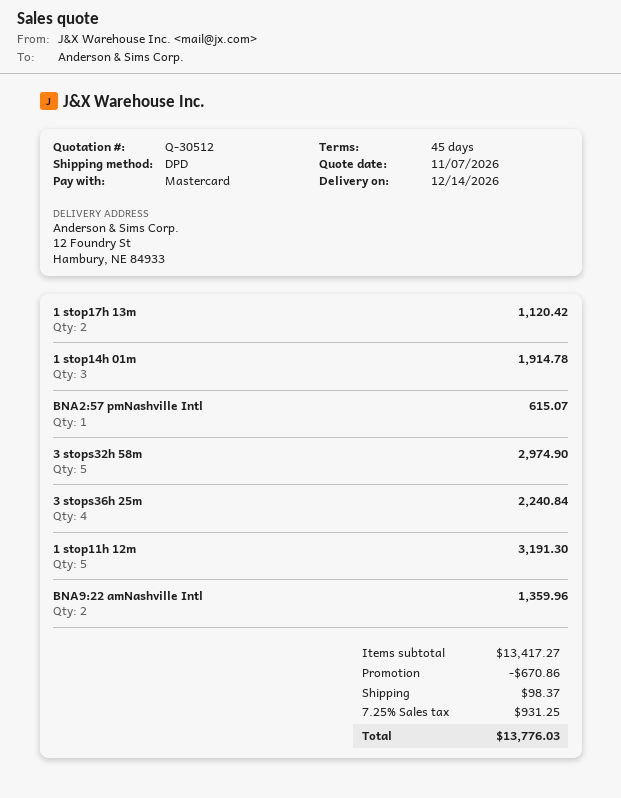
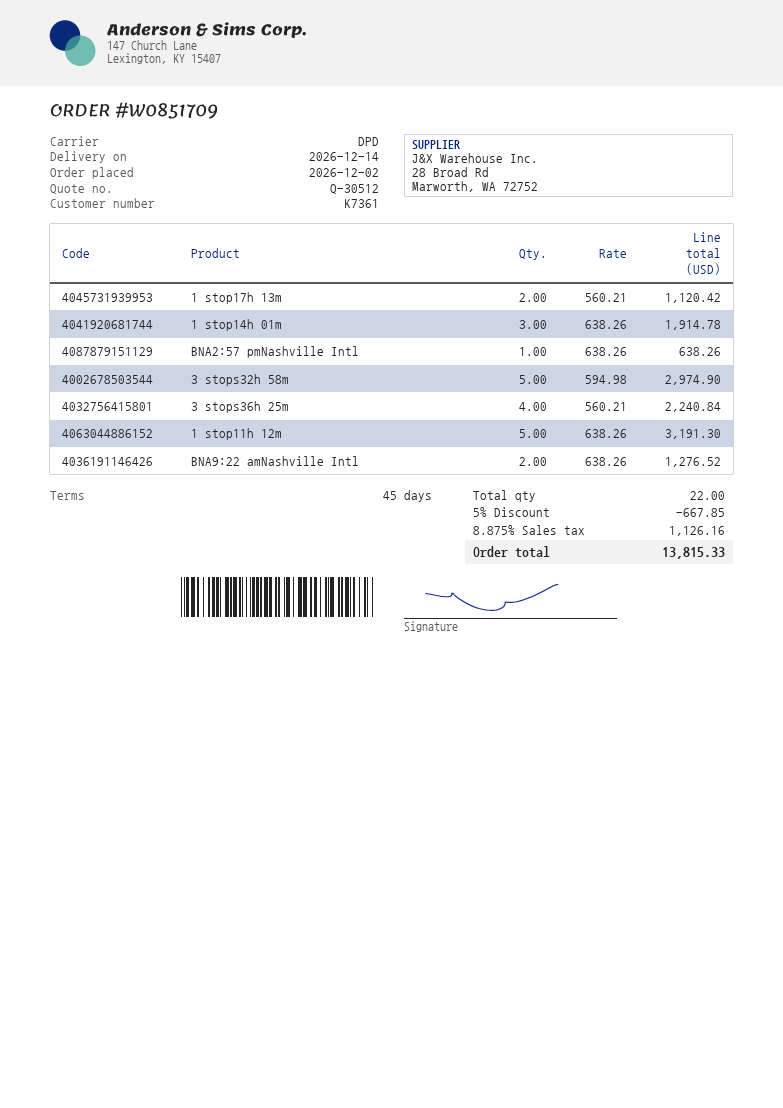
BNA2:57 pmNashville Intl: 1 for 615.07 -> 1 for 638.26
BNA9:22 amNashville Intl: 2 for 1359.96 -> 2 for 1276.52
discount: 670.86 -> 667.85
shipping: 98.37 -> none
tax: 7.25% = 931.25 -> 8.875% = 1126.16
total: 13776.03 -> 13815.33

